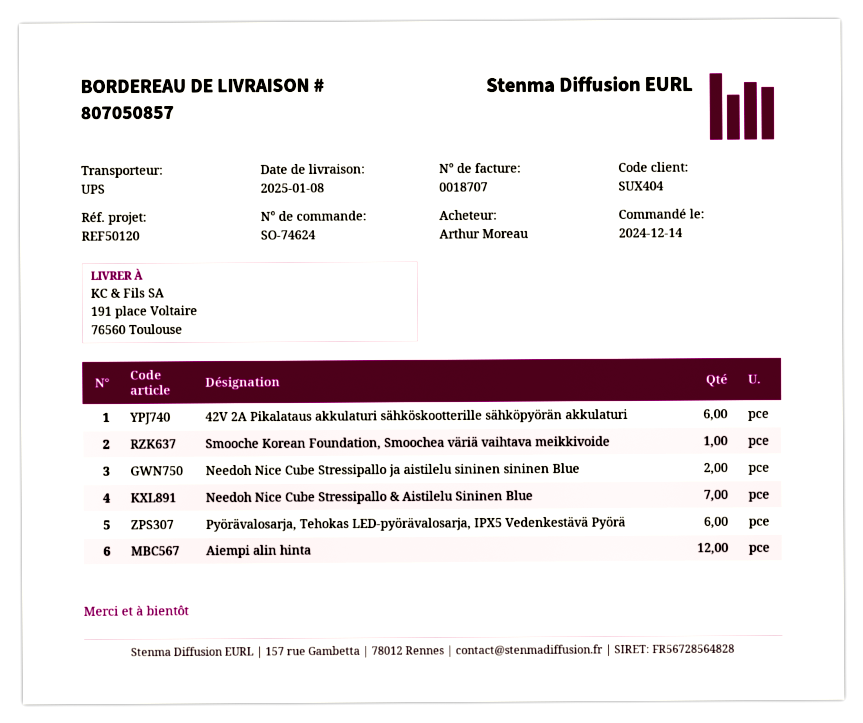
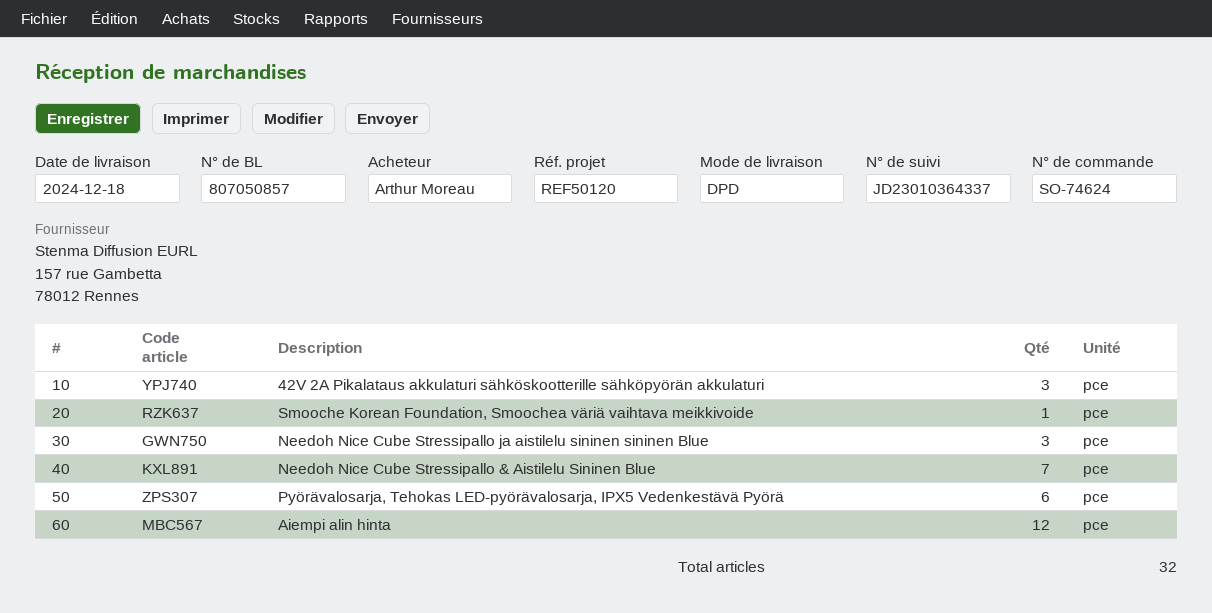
delivery date: 2025-01-08 -> 2024-12-18
shipping method: UPS -> DPD
42V 2A Pikalataus akkulaturi sähköskootterille sähköpyörän akkulaturi: 6 -> 3
Needoh Nice Cube Stressipallo ja aistilelu sininen sininen Blue: 2 -> 3

